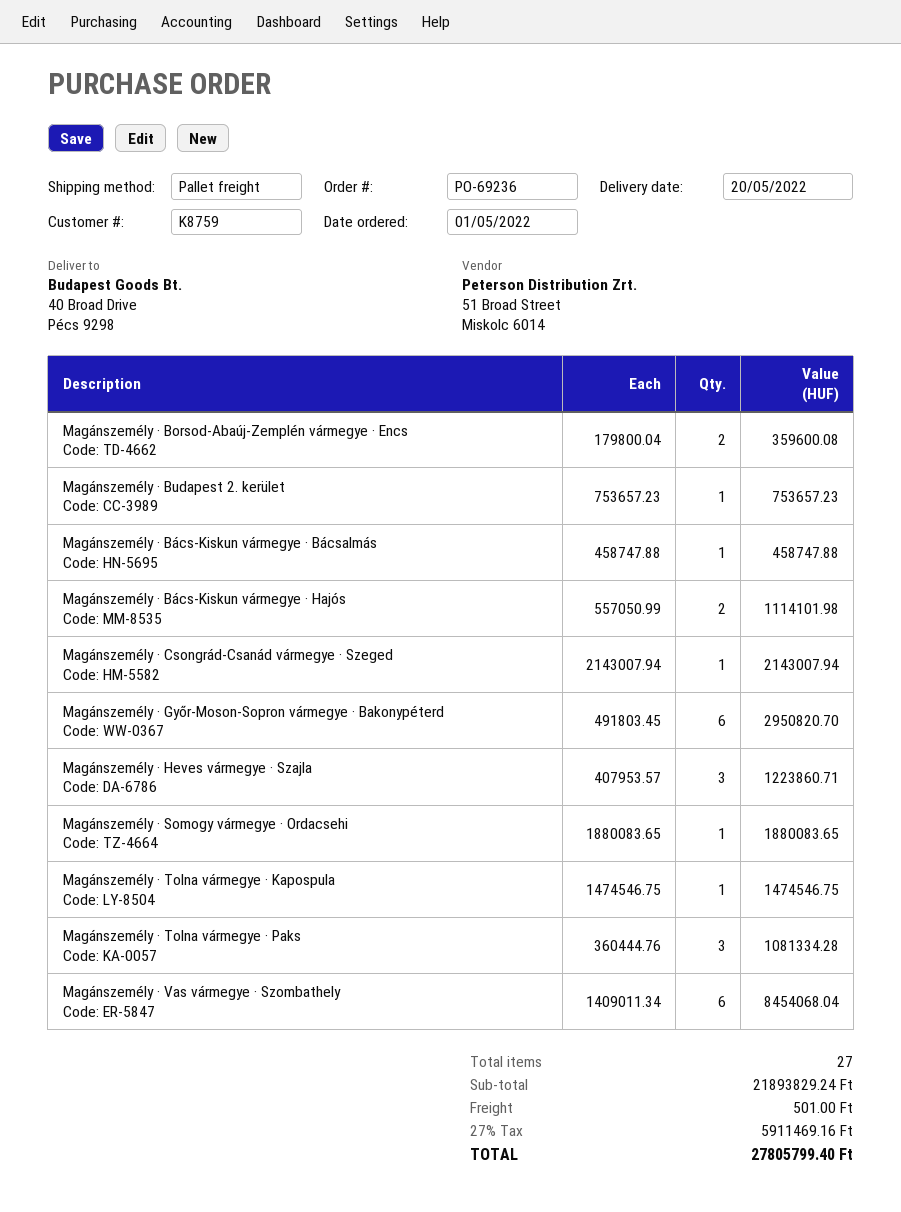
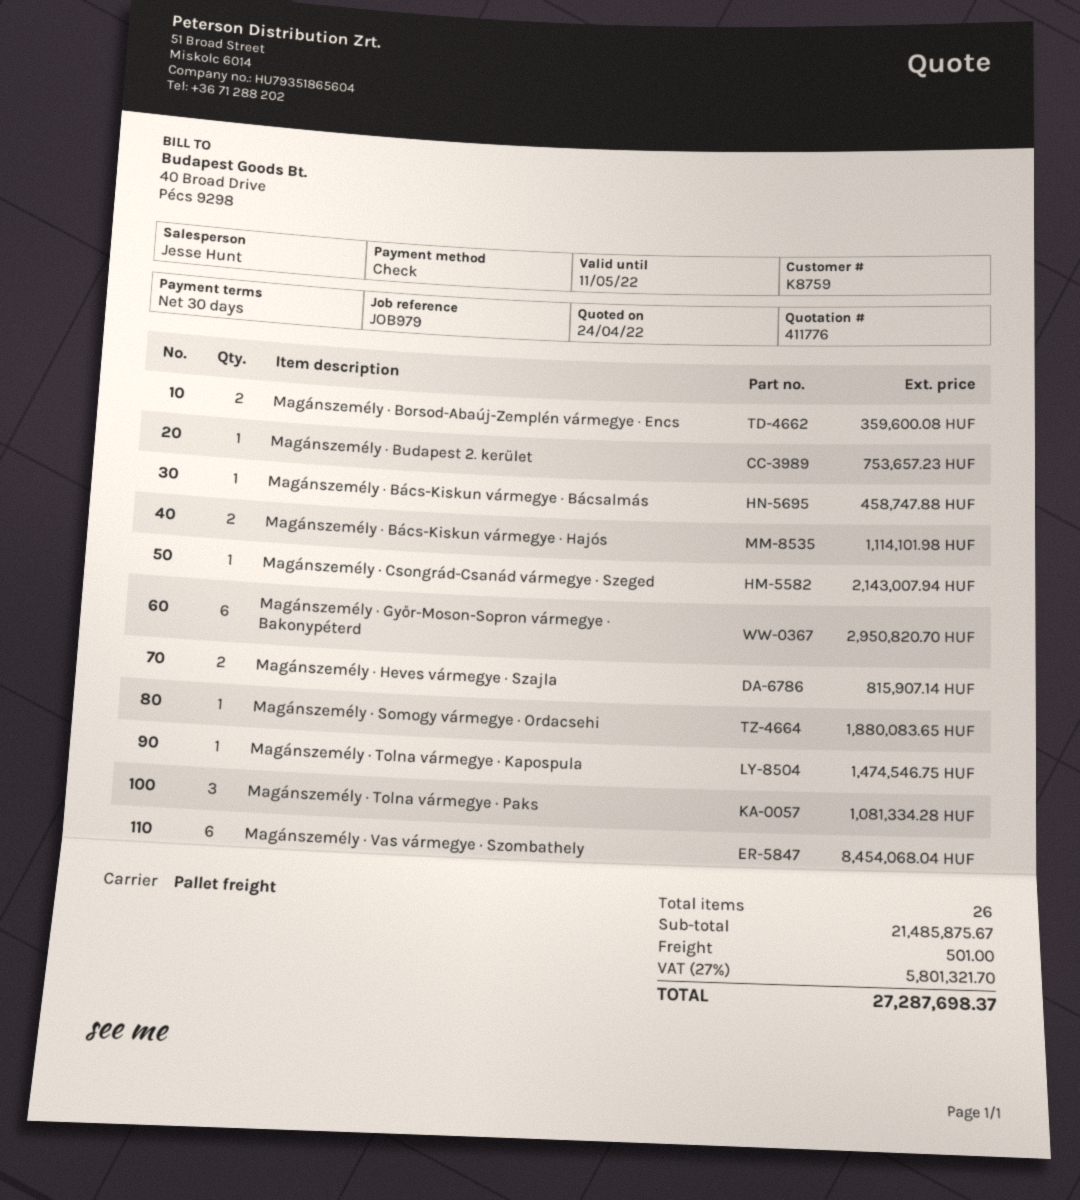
Magánszemély · Heves vármegye · Szajla: 3 for 1223860.71 -> 2 for 815907.14
total quantity: 27 -> 26
subtotal: 21893829.24 -> 21485875.67
tax: 27% = 5911469.16 -> 27% = 5801321.70
total: 27805799.40 -> 27287698.37

